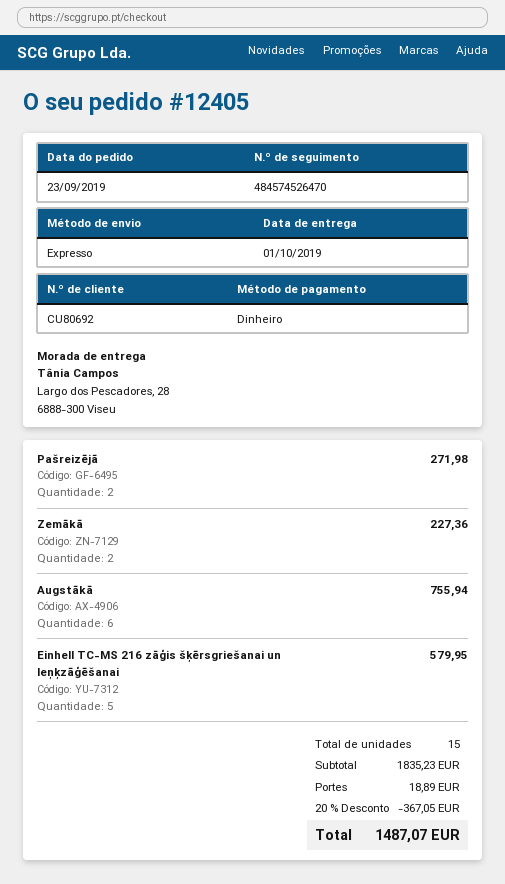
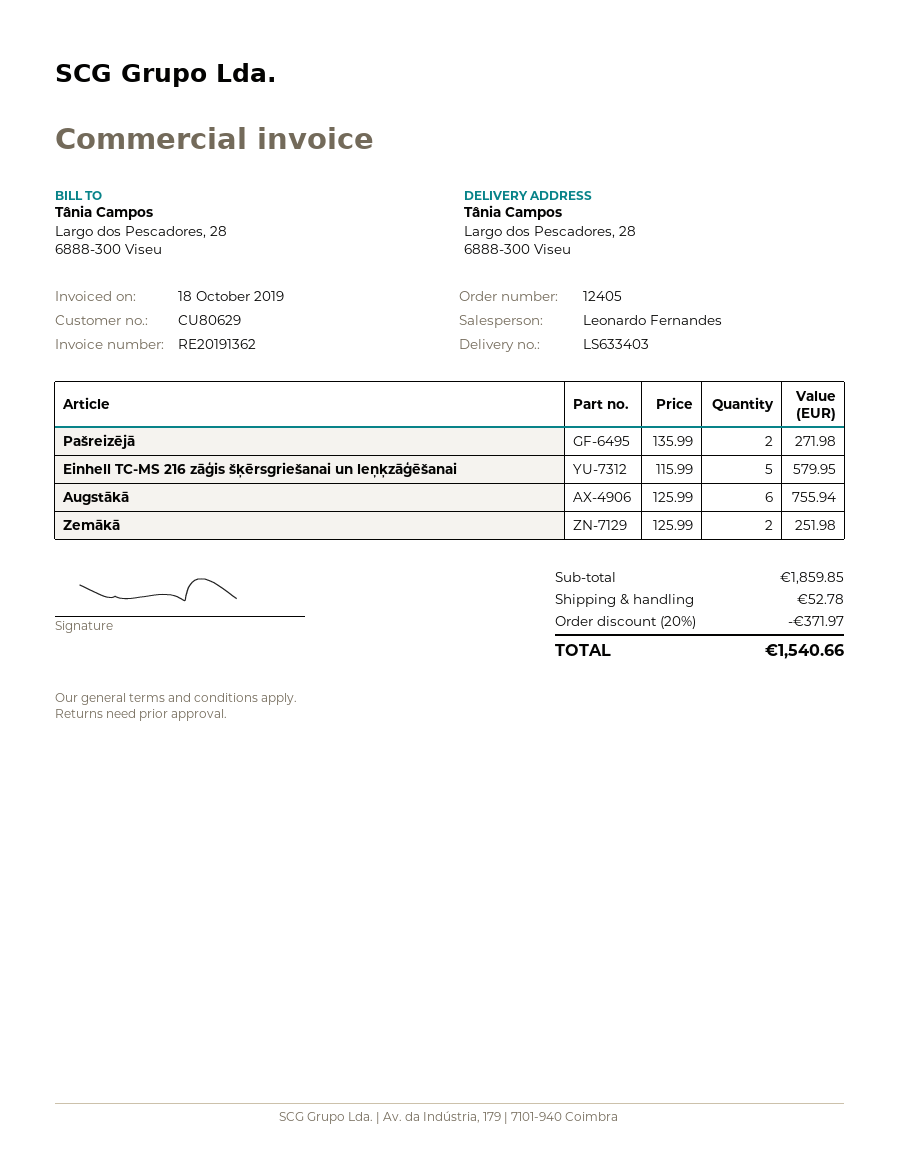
customer number: CU80692 -> CU80629
Zemākā: 2 for 227.36 -> 2 for 251.98
subtotal: 1835.23 -> 1859.85
discount: 20% = 367.05 -> 20% = 371.97
shipping: 18.89 -> 52.78
total: 1487.07 -> 1540.66

